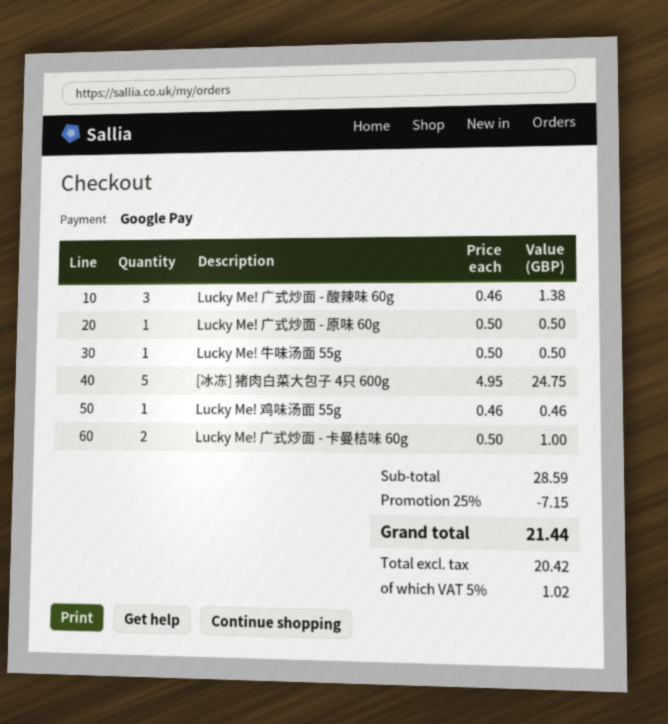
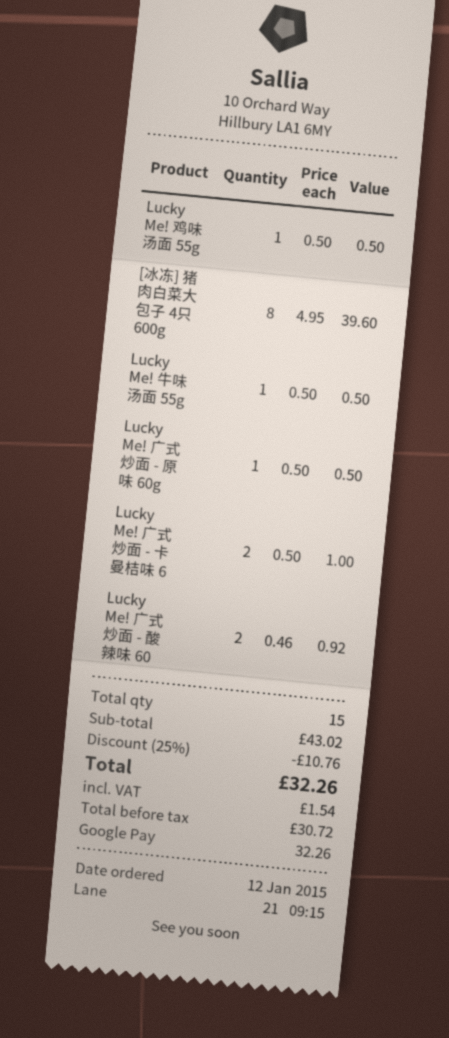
Lucky Me! 广式炒面 - 酸辣味 60g: 3 x 0.46 = 1.38 -> 2 x 0.46 = 0.92
[冰冻] 猪肉白菜大包子 4只 600g: 5 x 4.95 = 24.75 -> 8 x 4.95 = 39.60
Lucky Me! 鸡味汤面 55g: 1 x 0.46 = 0.46 -> 1 x 0.50 = 0.50
subtotal: 28.59 -> 43.02
discount: 25% = 7.15 -> 25% = 10.76
net: 20.42 -> 30.72
tax: 1.02 -> 1.54
total: 21.44 -> 32.26

